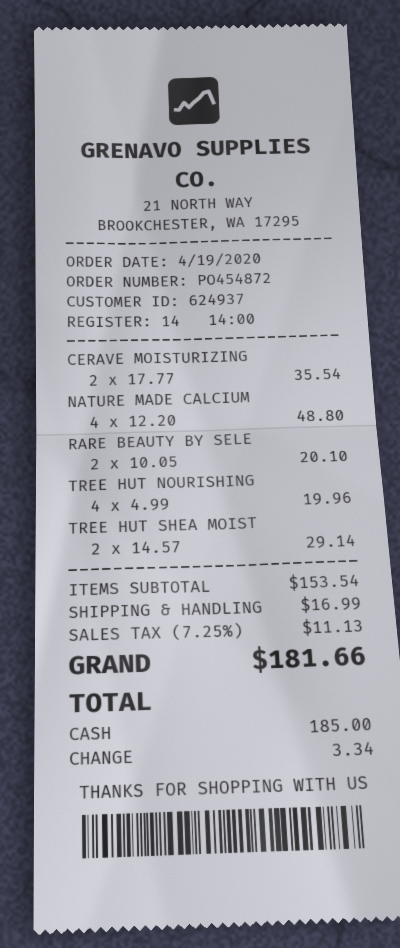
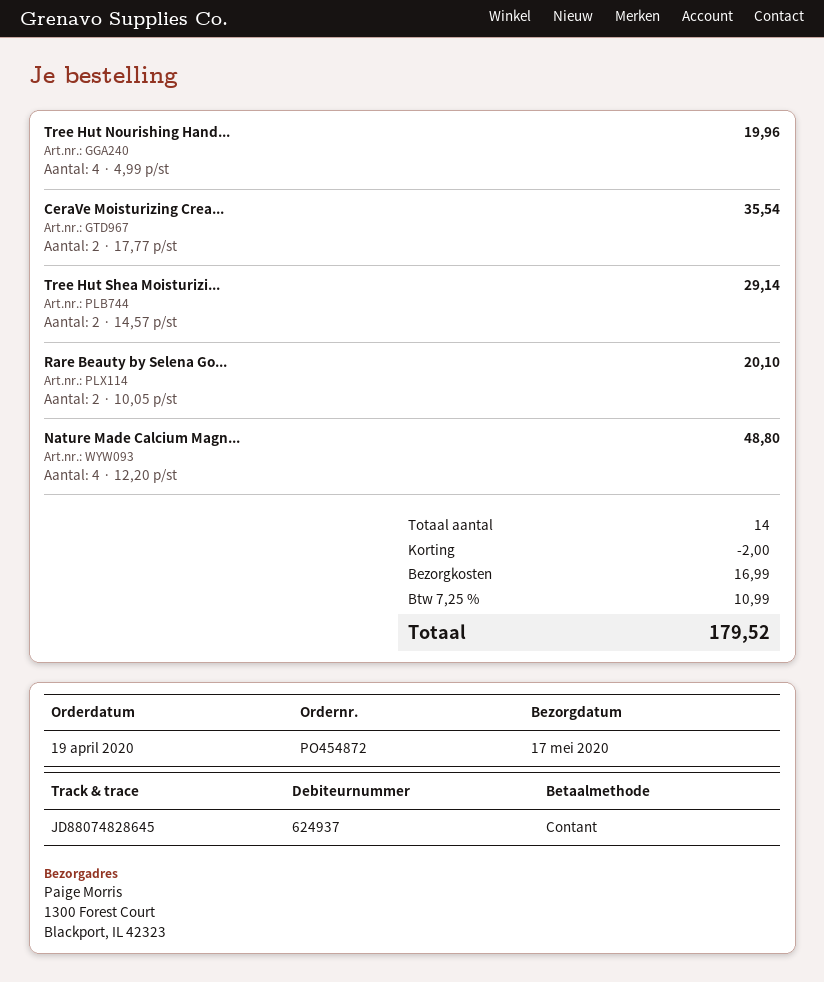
discount: none -> 2.00
tax: 7.25% = 11.13 -> 7.25% = 10.99
total: 181.66 -> 179.52

